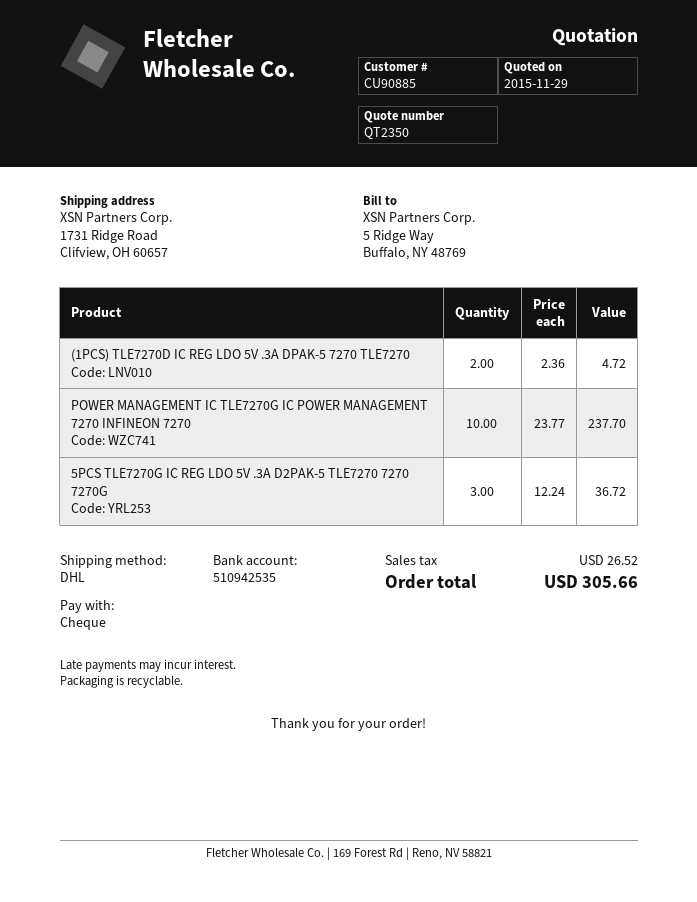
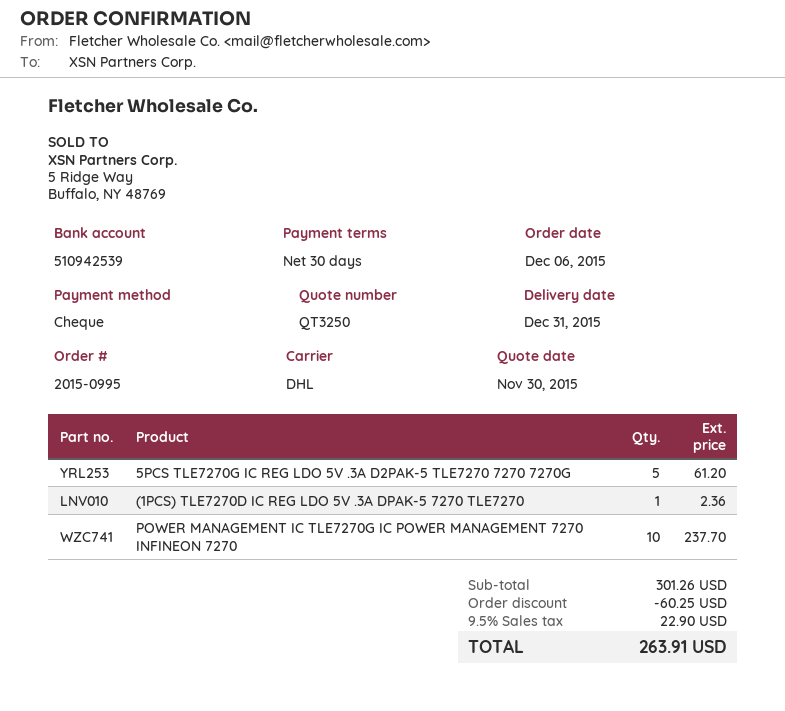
quote number: QT2350 -> QT3250
quote date: 2015-11-29 -> 2015-11-30
bank account: 510942535 -> 510942539
(1PCS) TLE7270D IC REG LDO 5V .3A DPAK-5 7270 TLE7270: 2 for 4.72 -> 1 for 2.36
5PCS TLE7270G IC REG LDO 5V .3A D2PAK-5 TLE7270 7270 7270G: 3 for 36.72 -> 5 for 61.20
discount: none -> 60.25
tax: 26.52 -> 22.90
total: 305.66 -> 263.91

